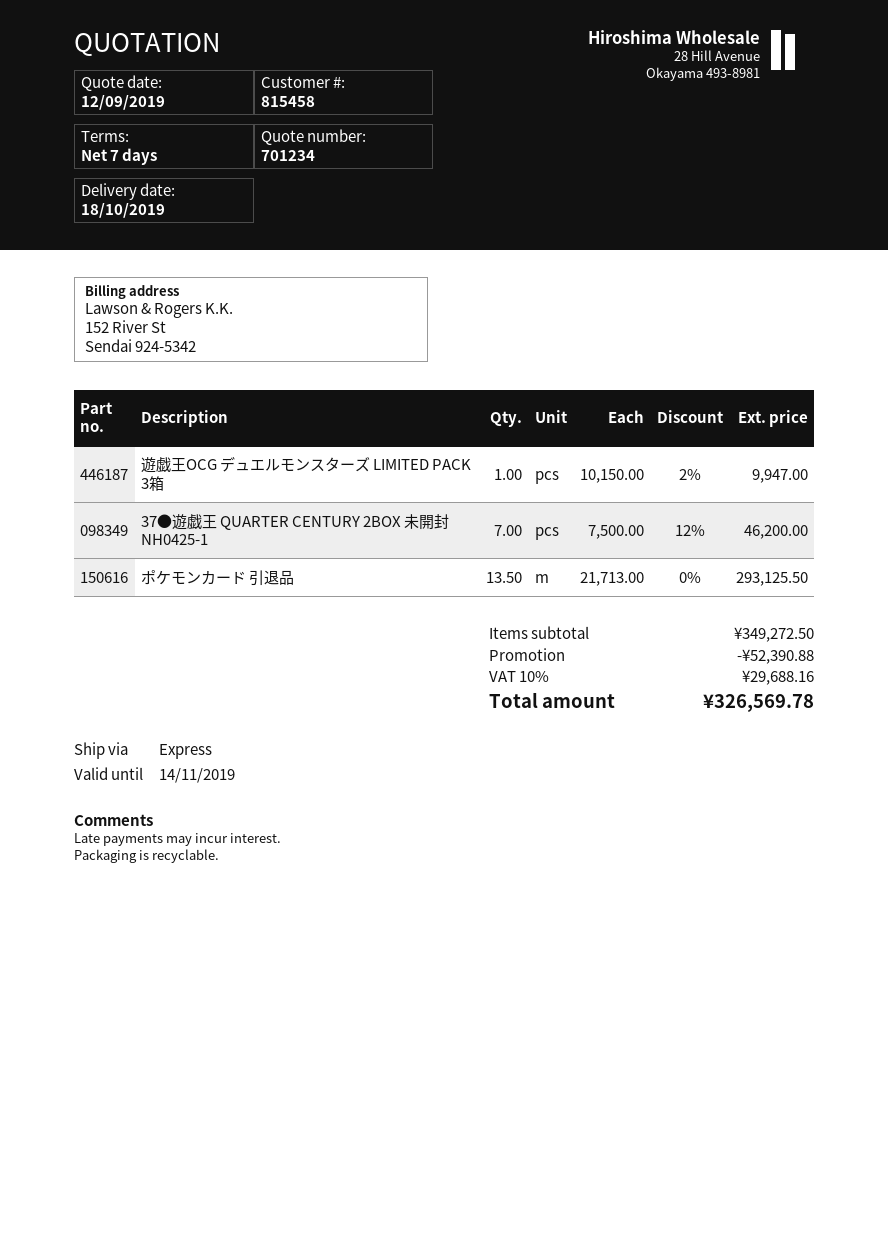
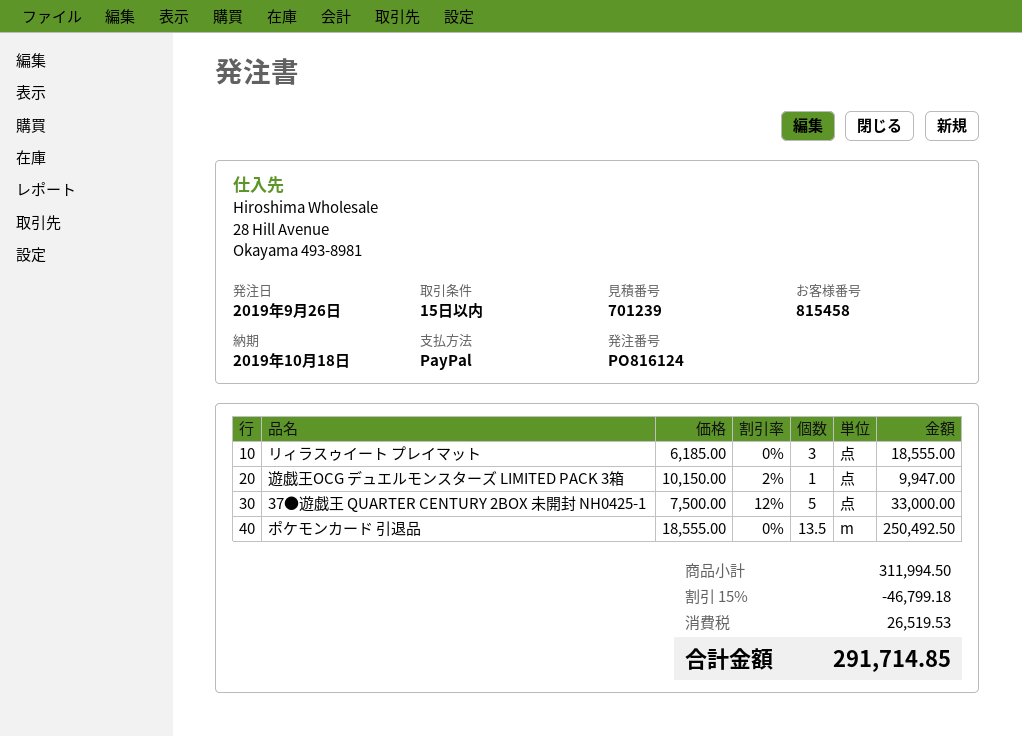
quote number: 701234 -> 701239
payment terms: 7 days -> 15 days
37●遊戯王 QUARTER CENTURY 2BOX 未開封 NH0425-1: 7 x 7500.00 - 12% = 46200.00 -> 5 x 7500.00 - 12% = 33000.00
ポケモンカード 引退品: 13.5 x 21713.00 = 293125.50 -> 13.5 x 18555.00 = 250492.50
リィラスゥイート プレイマット: none -> 3 x 6185.00 = 18555.00
subtotal: 349272.50 -> 311994.50
discount: 52390.88 -> 46799.18
tax: 29688.16 -> 26519.53
total: 326569.78 -> 291714.85

